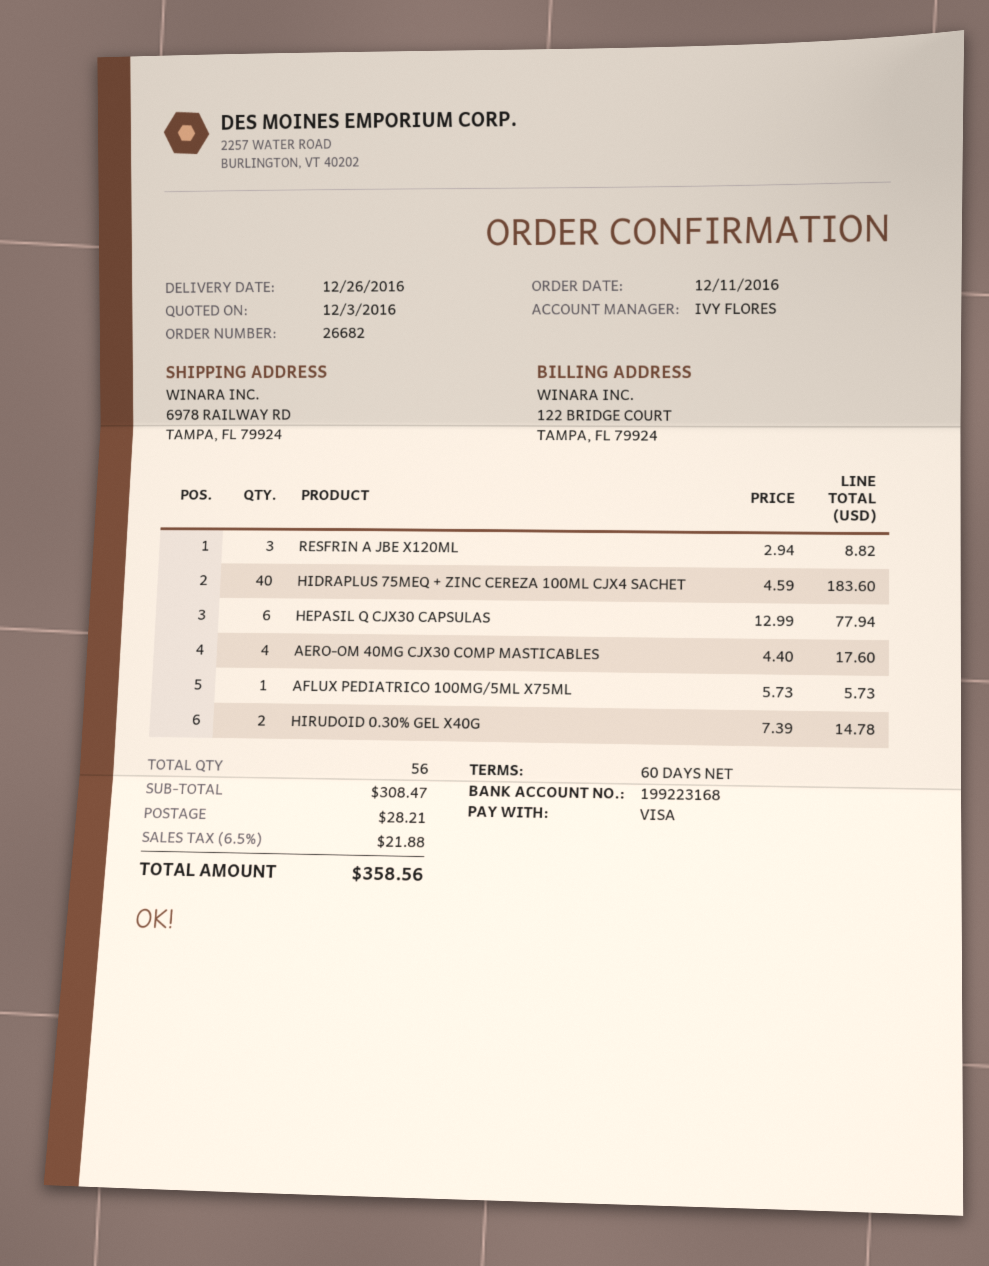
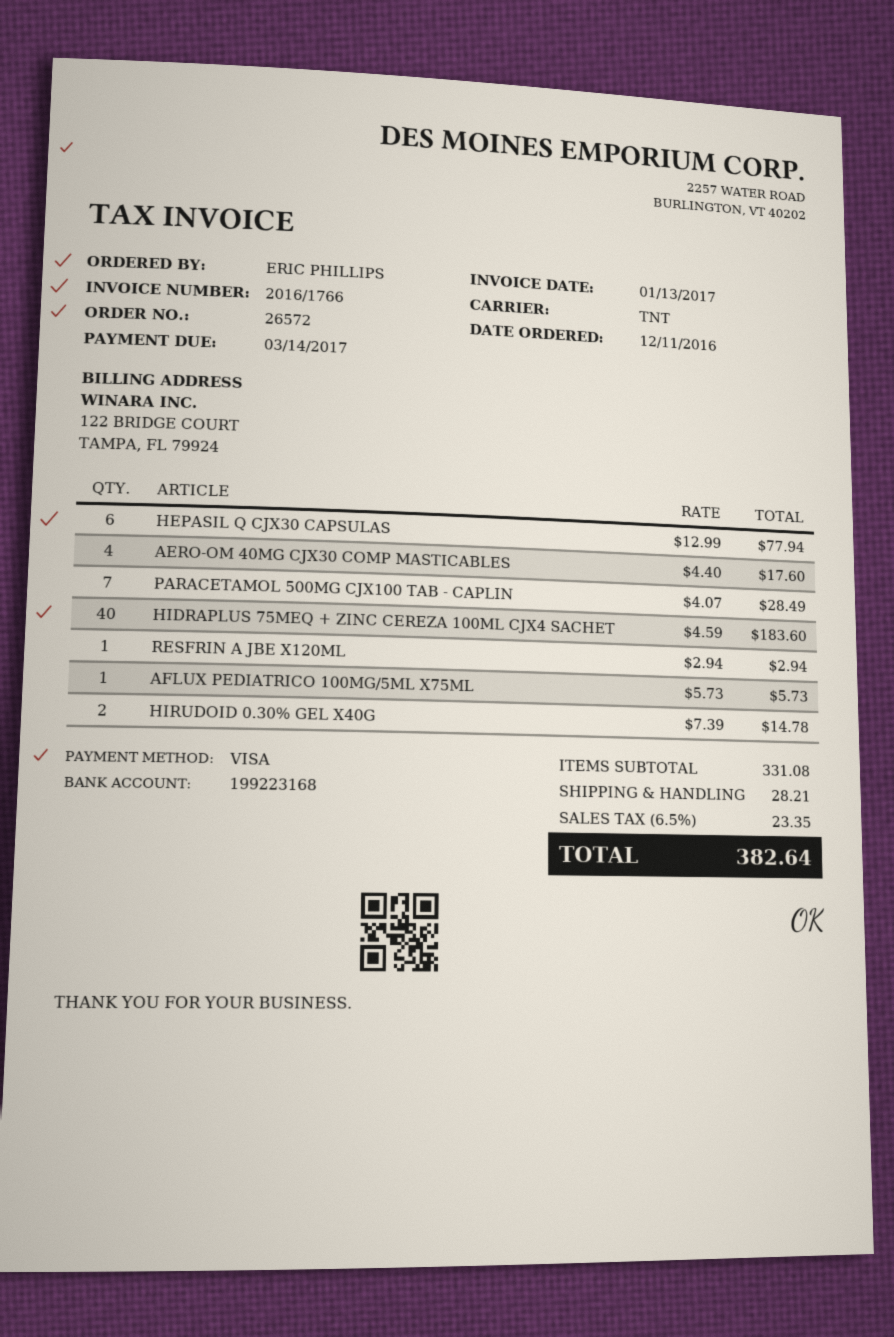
order number: 26682 -> 26572
RESFRIN A JBE X120ML: 3 x 2.94 = 8.82 -> 1 x 2.94 = 2.94
PARACETAMOL 500MG CJX100 TAB - CAPLIN: none -> 7 x 4.07 = 28.49
subtotal: 308.47 -> 331.08
tax: 6.5% = 21.88 -> 6.5% = 23.35
total: 358.56 -> 382.64

